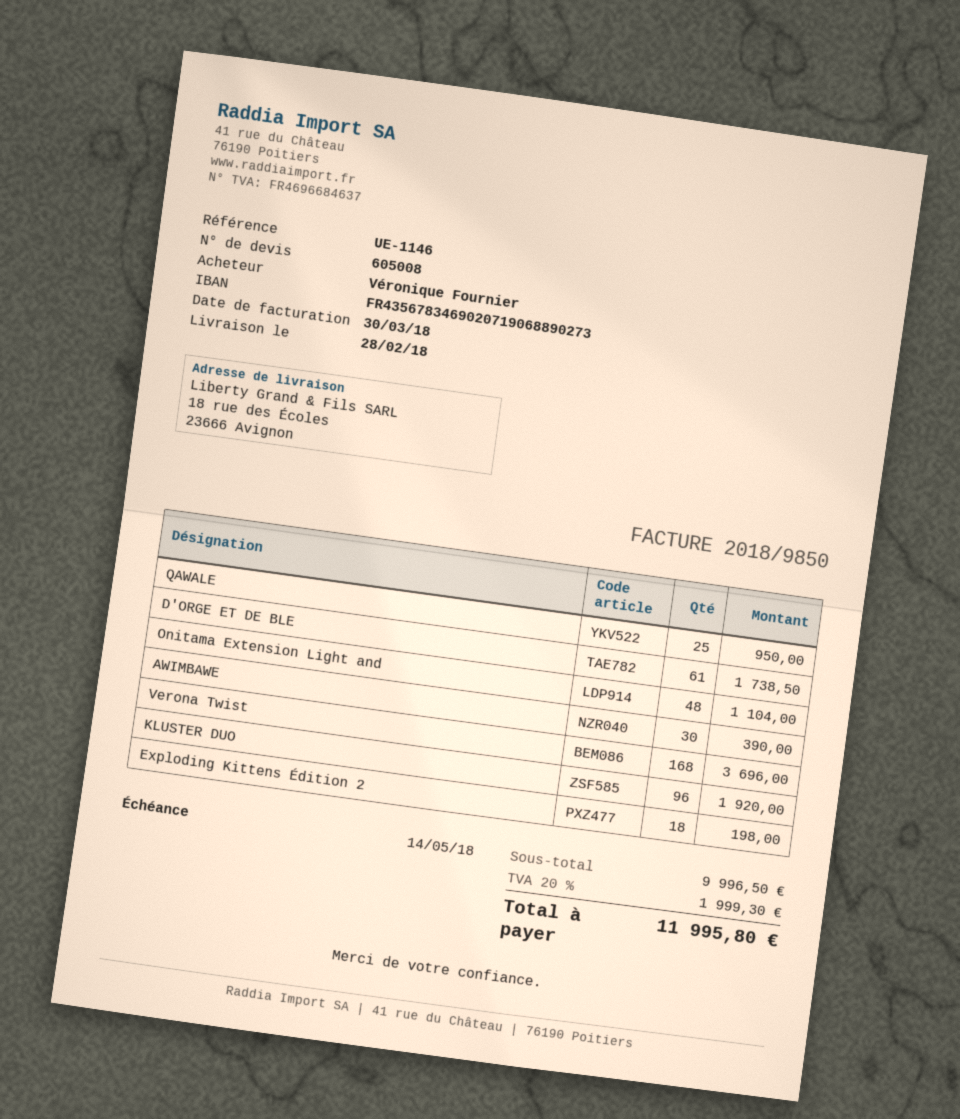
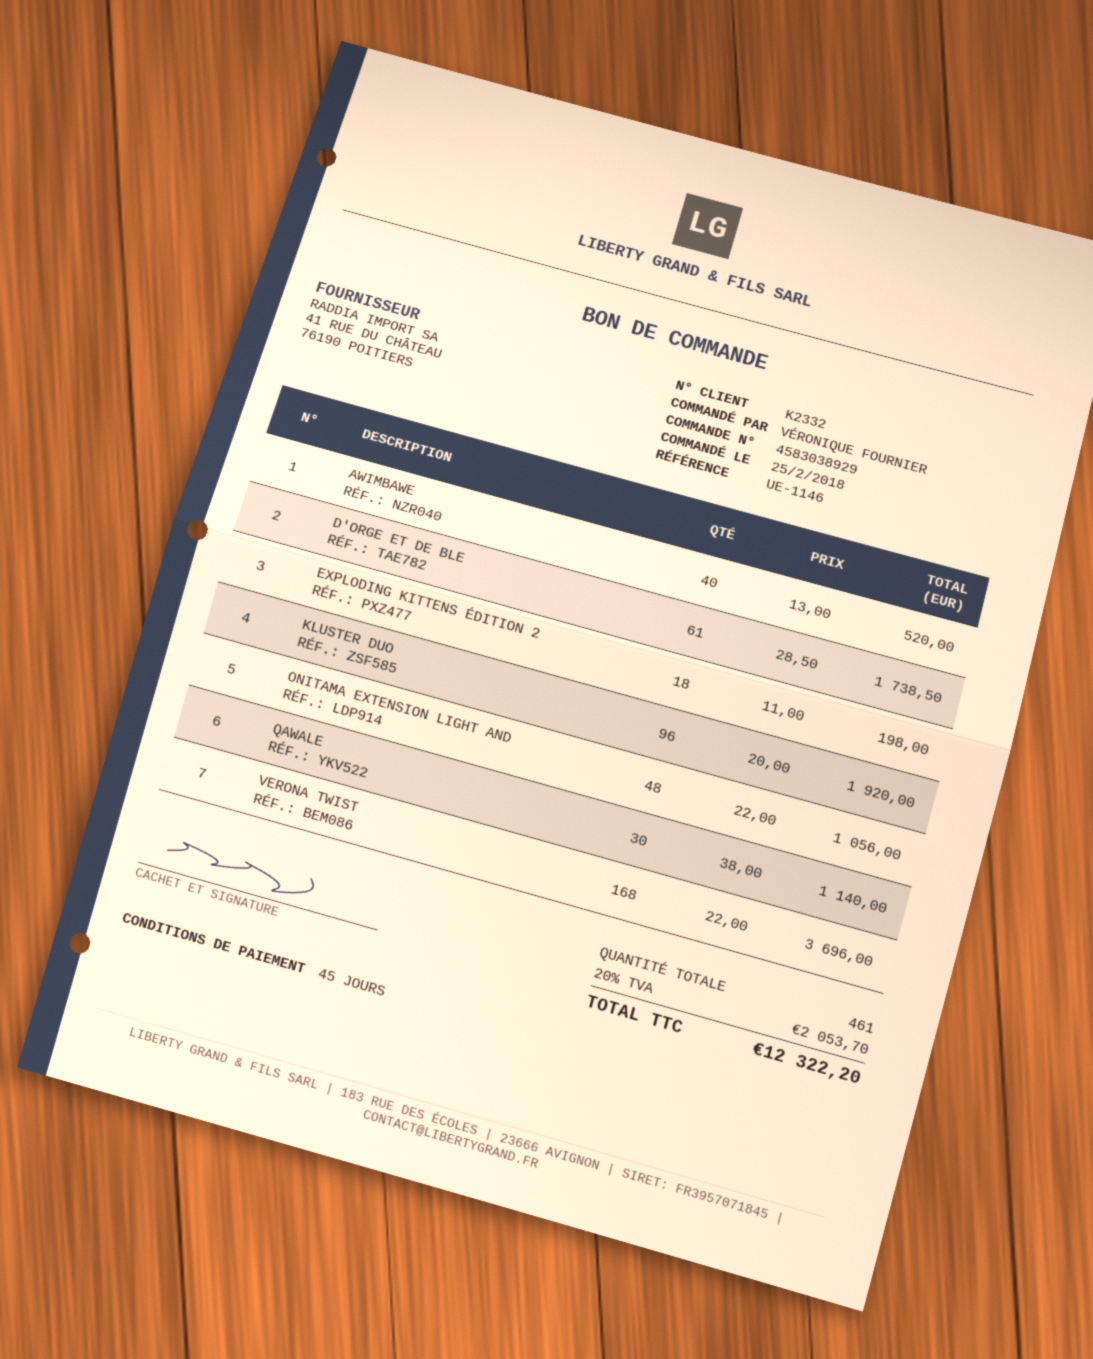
QAWALE: 25 for 950.00 -> 30 for 1140.00
Onitama Extension Light and: 48 for 1104.00 -> 48 for 1056.00
AWIMBAWE: 30 for 390.00 -> 40 for 520.00
tax: 20% = 1999.30 -> 20% = 2053.70
total: 11995.80 -> 12322.20

